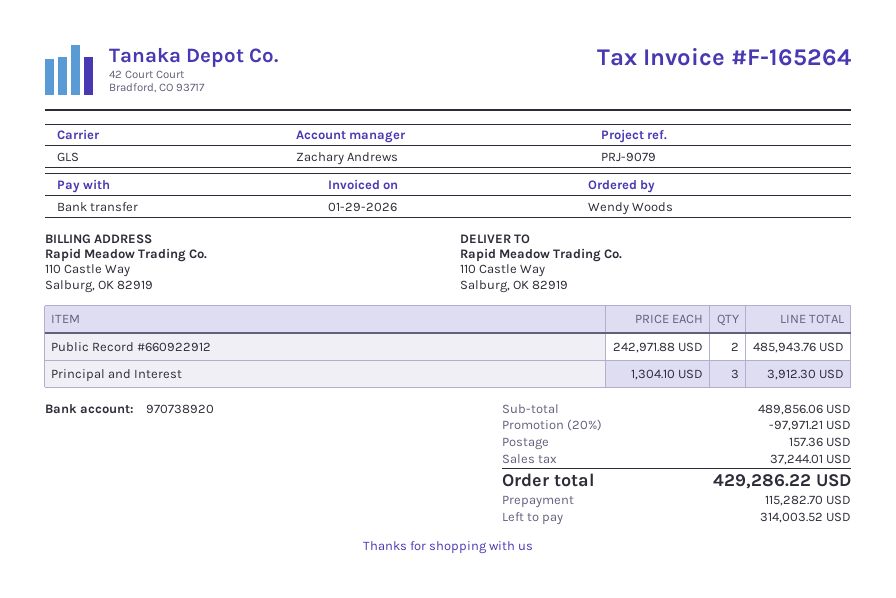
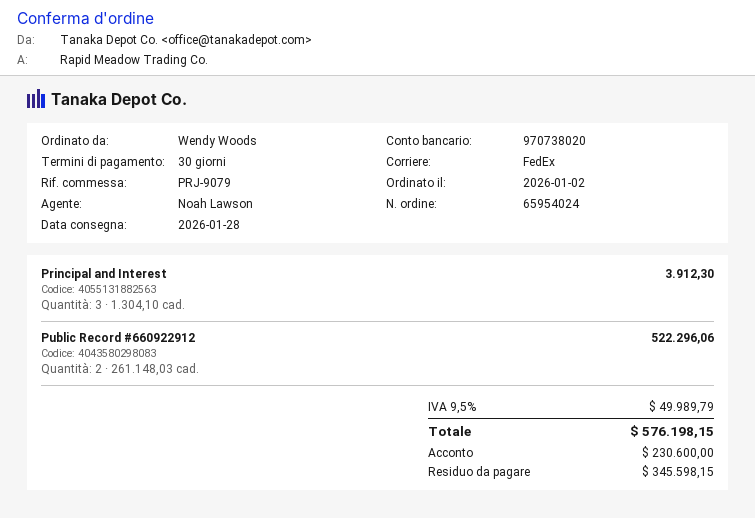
sales rep: Zachary Andrews -> Noah Lawson
bank account: 970738920 -> 970738020
shipping method: GLS -> FedEx
Public Record #660922912: 2 x 242971.88 = 485943.76 -> 2 x 261148.03 = 522296.06
discount: 20% = 97971.21 -> none
shipping: 157.36 -> none
tax: 37244.01 -> 49989.79
total: 429286.22 -> 576198.15
deposit: 115282.70 -> 230600.00
balance: 314003.52 -> 345598.15

